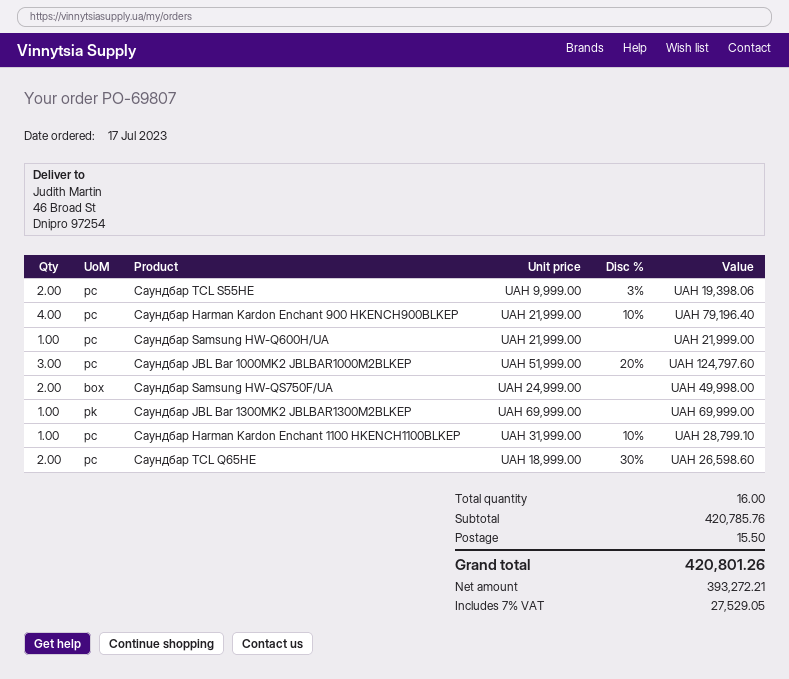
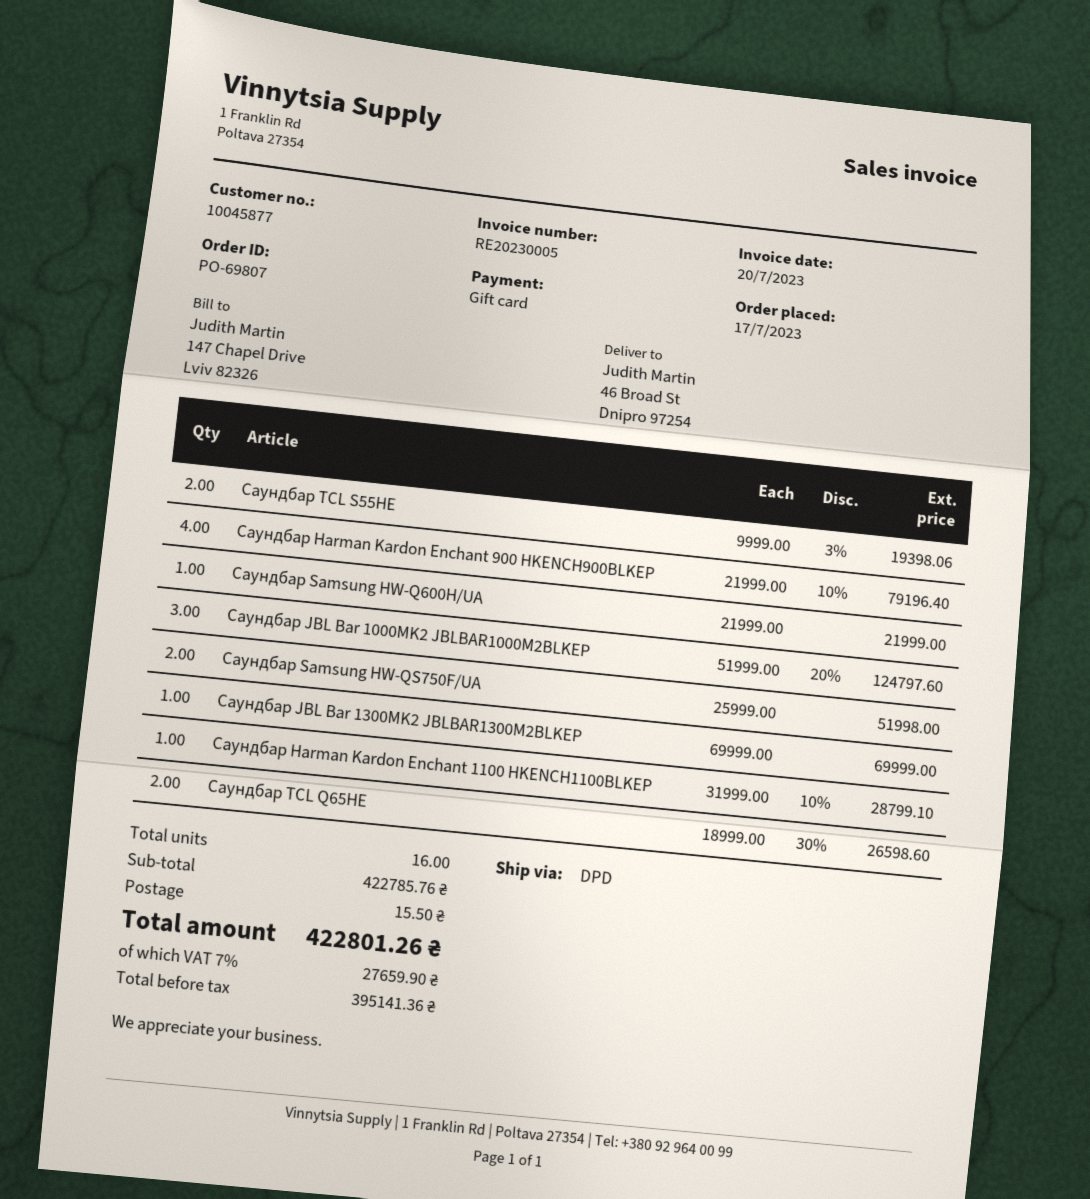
Саундбар Samsung HW-QS750F/UA: 2 x 24999.00 = 49998.00 -> 2 x 25999.00 = 51998.00
subtotal: 420785.76 -> 422785.76
net: 393272.21 -> 395141.36
tax: 7% = 27529.05 -> 7% = 27659.90
total: 420801.26 -> 422801.26

